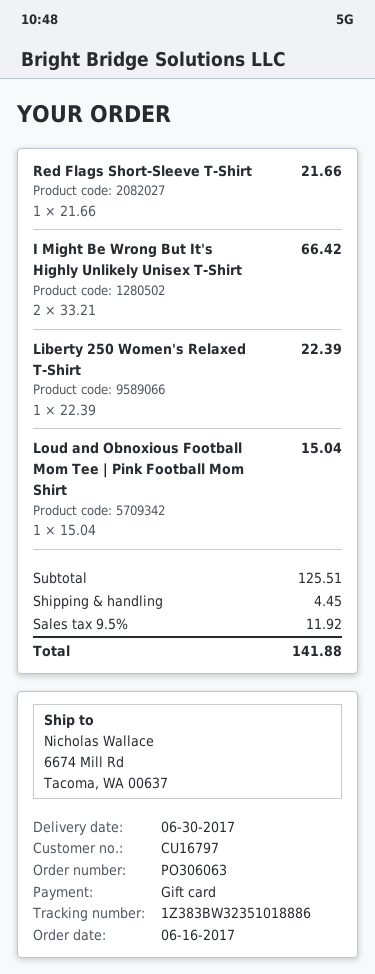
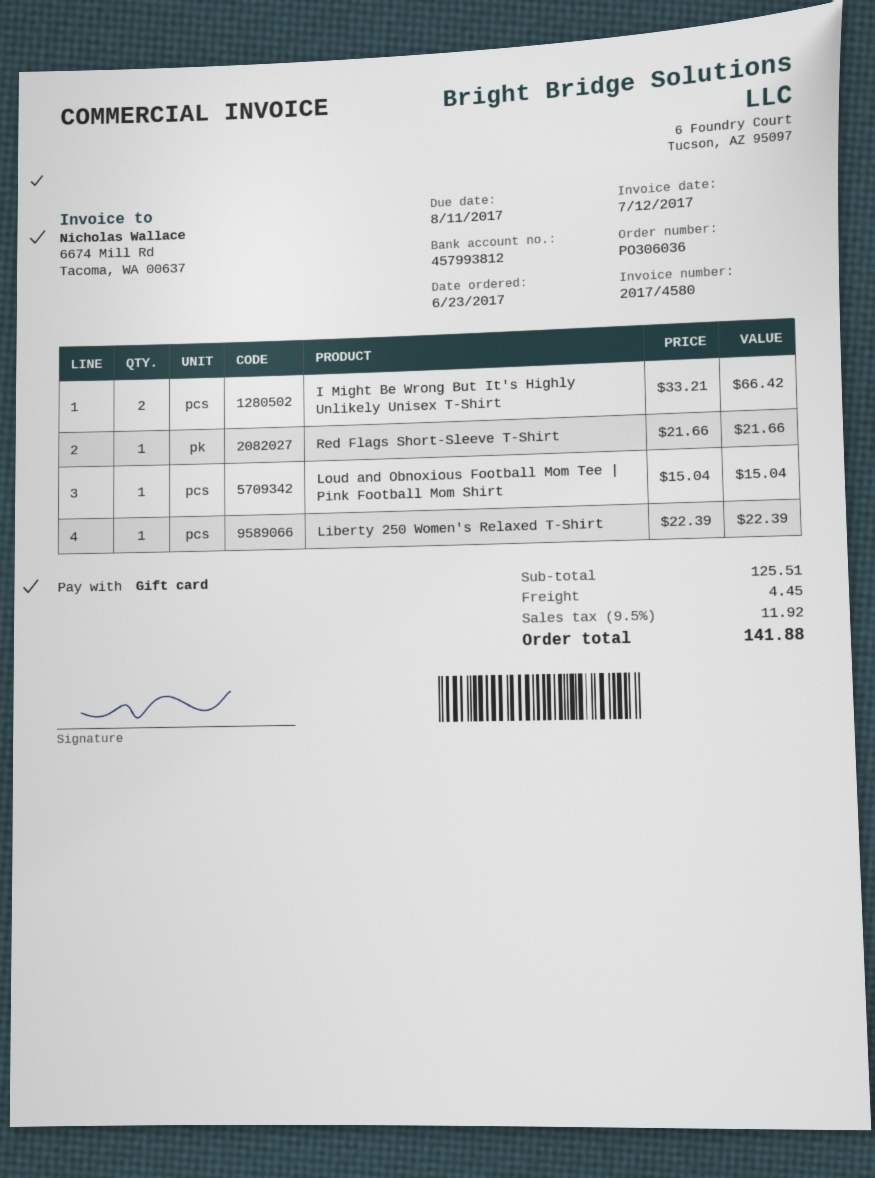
order number: PO306063 -> PO306036
order date: 2017-06-16 -> 2017-06-23

